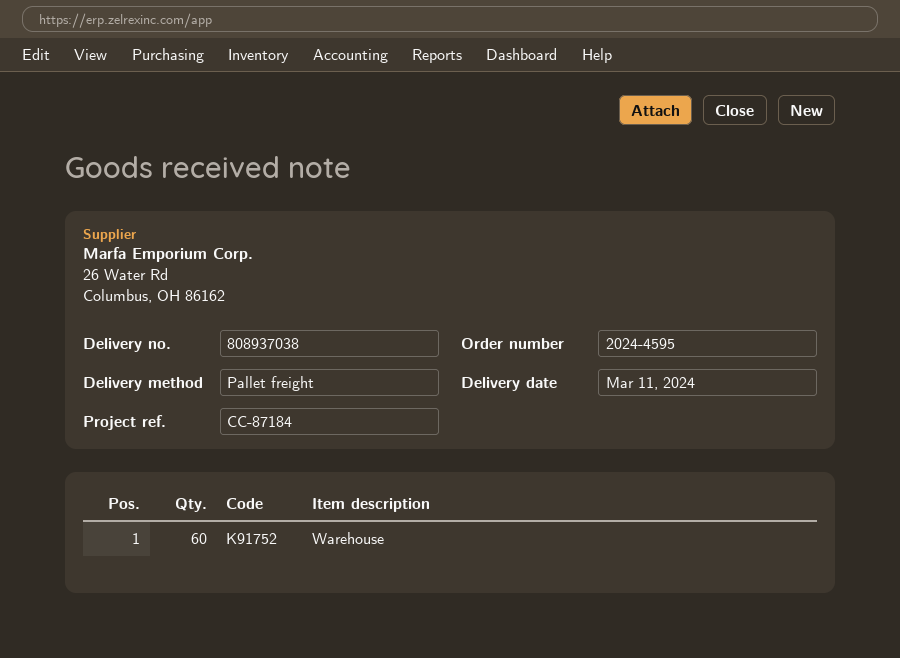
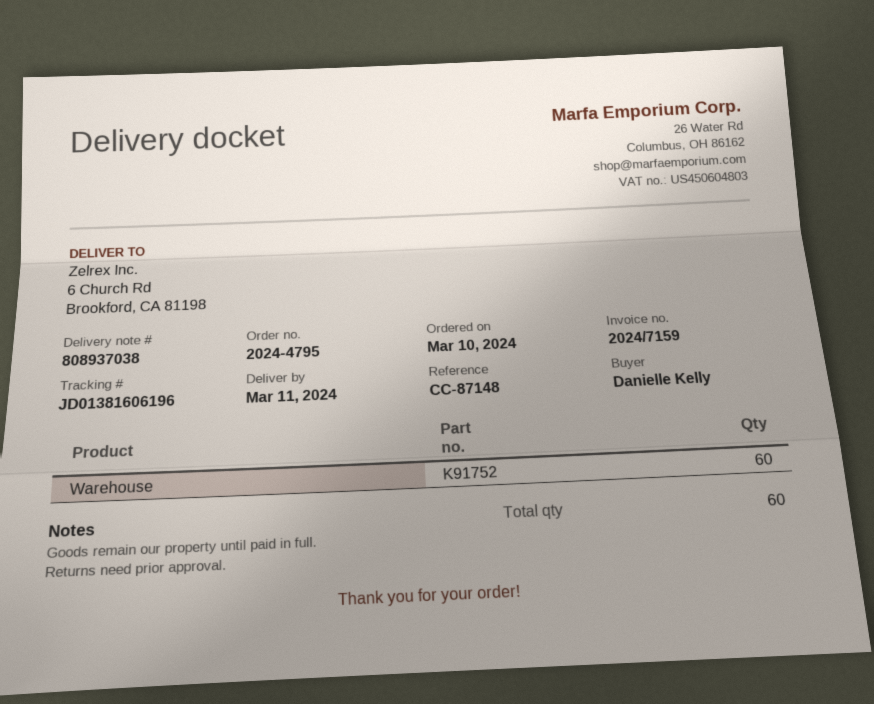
order number: 2024-4595 -> 2024-4795
reference: CC-87184 -> CC-87148

